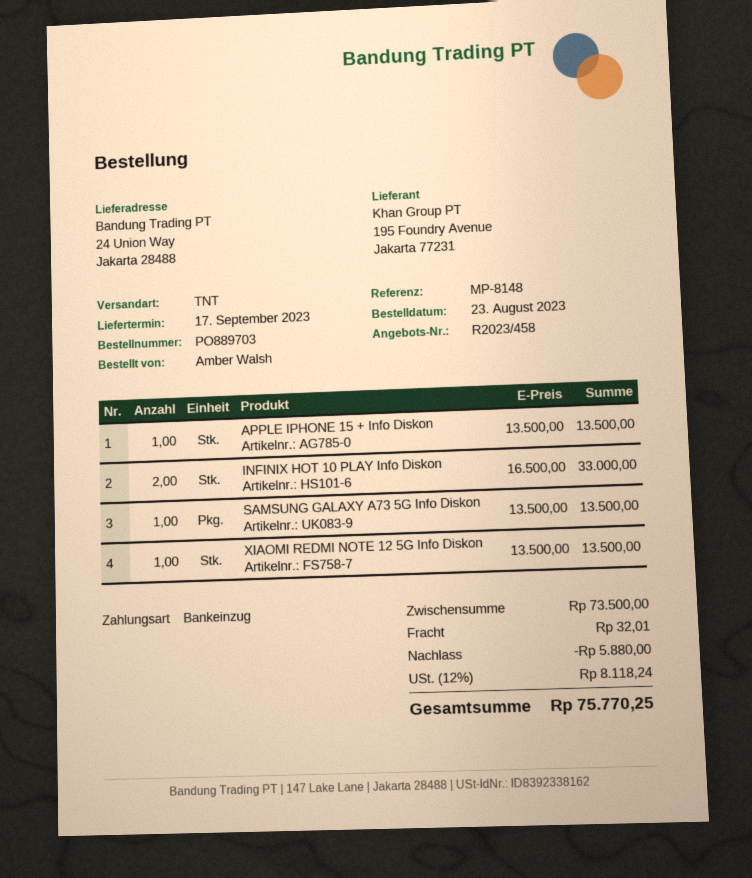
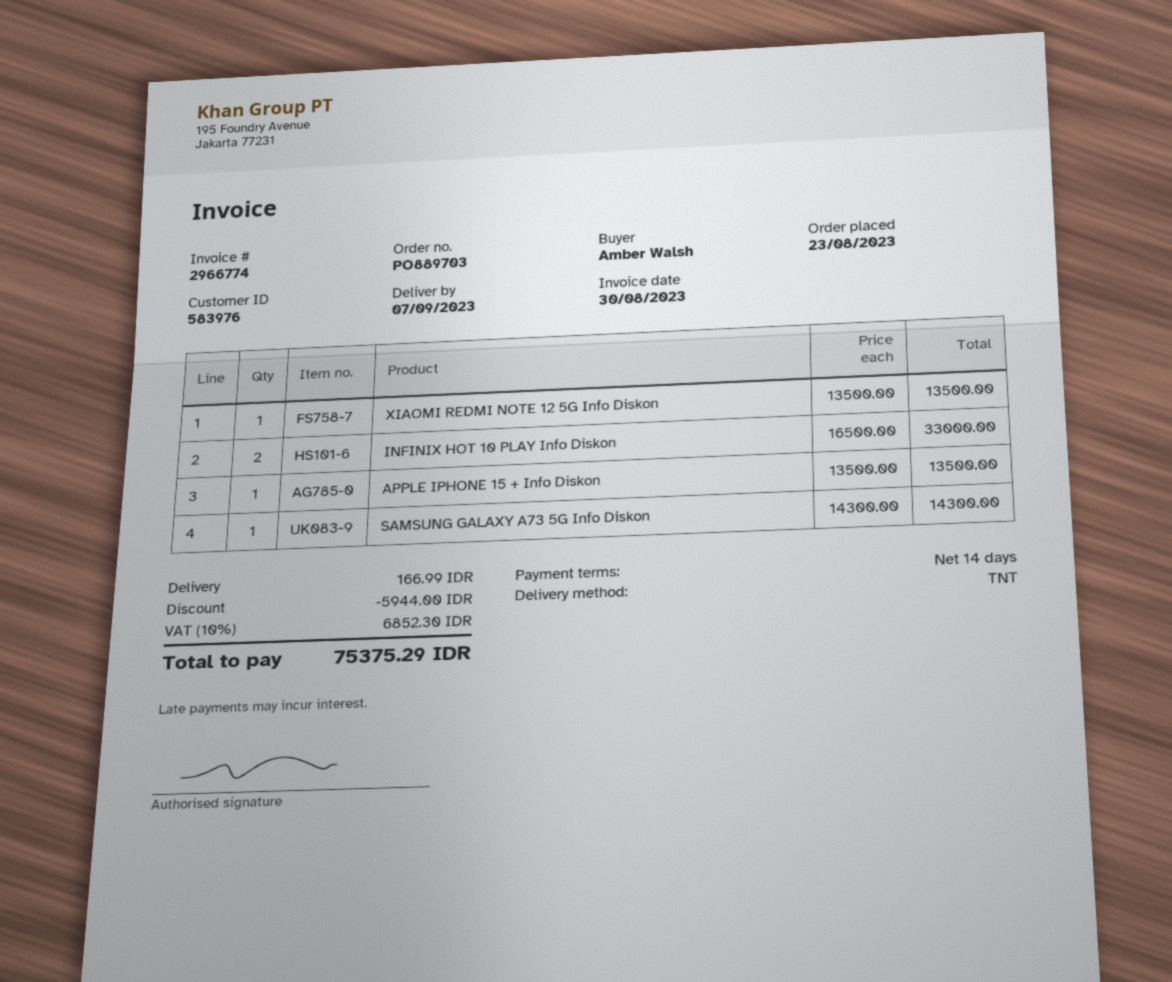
delivery date: 2023-09-17 -> 2023-09-07
SAMSUNG GALAXY A73 5G Info Diskon: 1 x 13500.00 = 13500.00 -> 1 x 14300.00 = 14300.00
discount: 5880.00 -> 5944.00
shipping: 32.01 -> 166.99
tax: 12% = 8118.24 -> 10% = 6852.30
total: 75770.25 -> 75375.29

